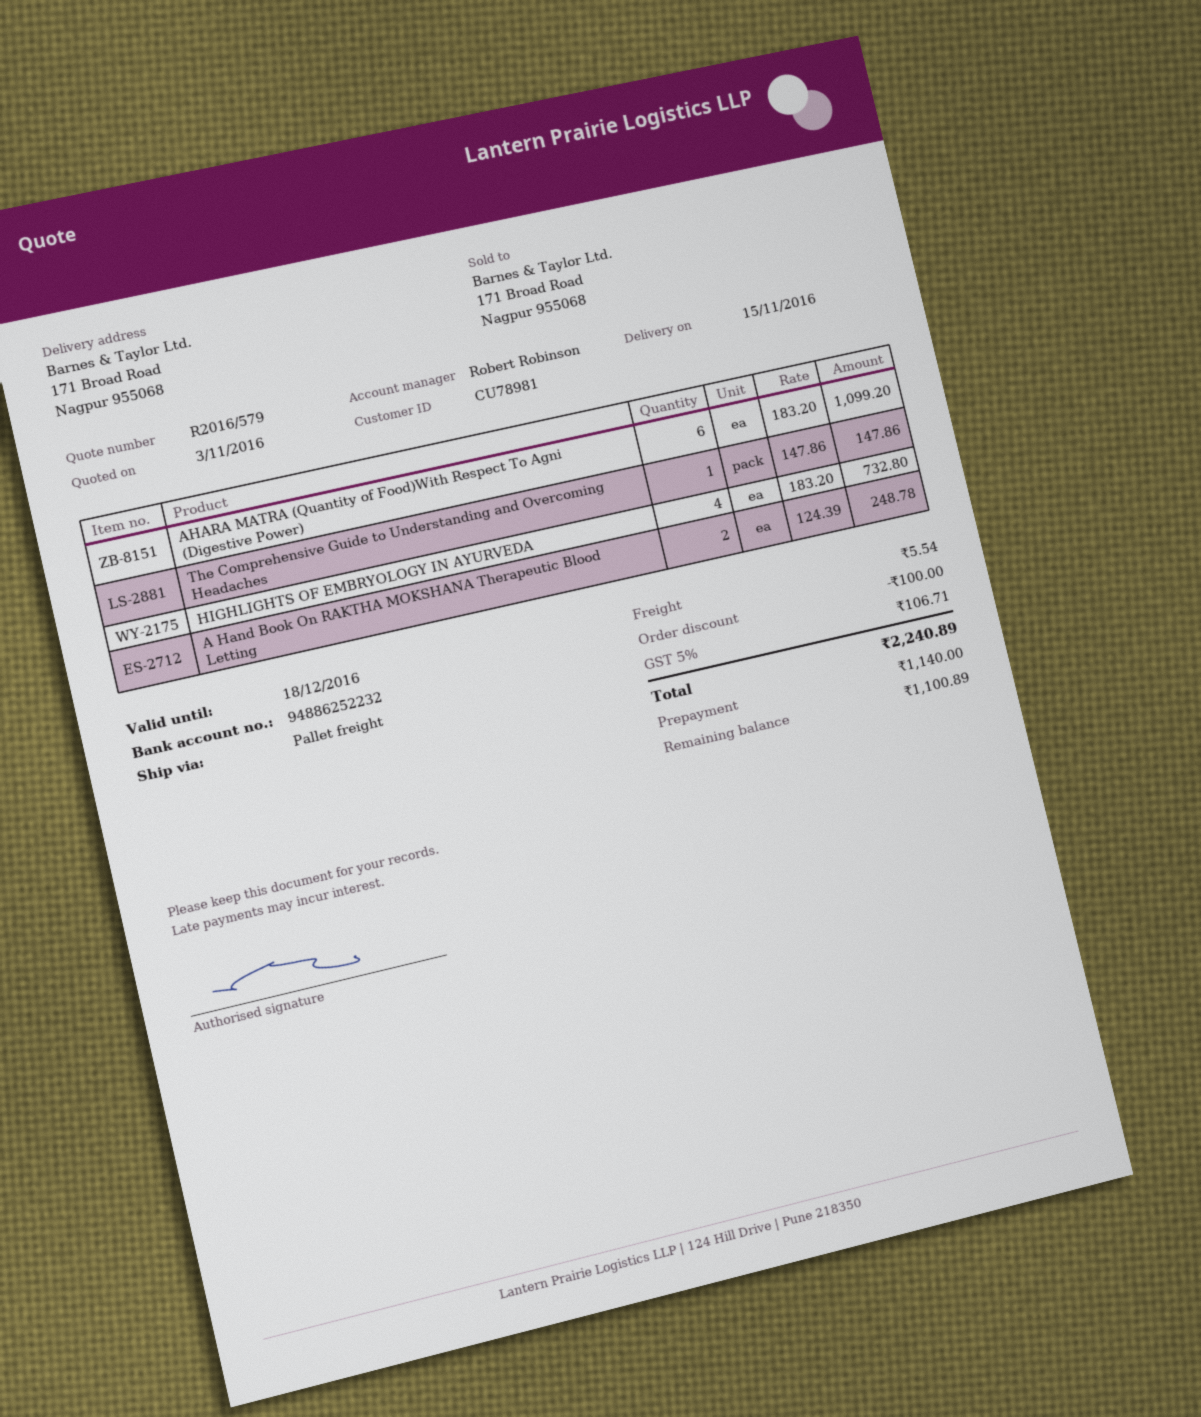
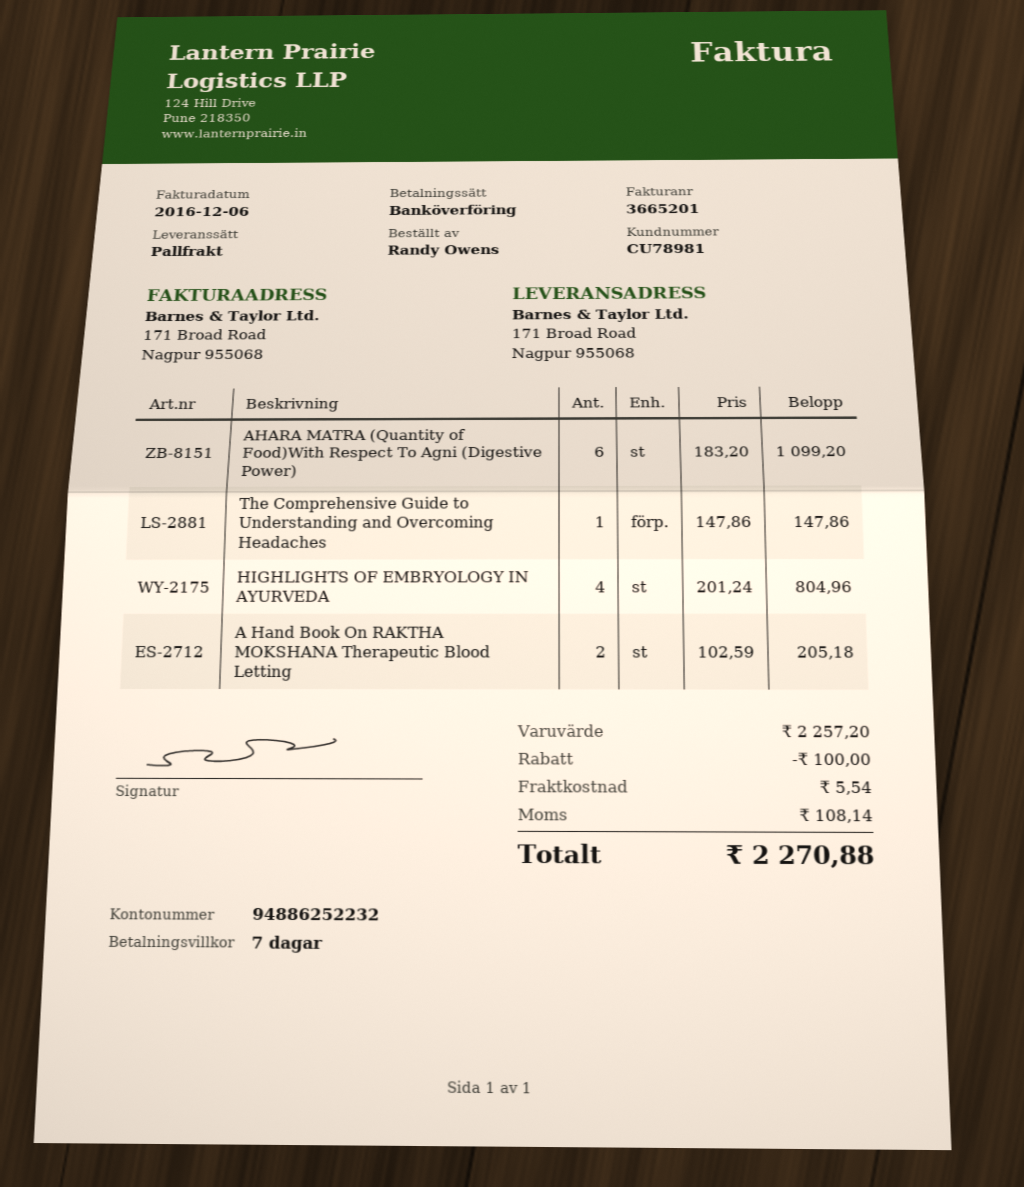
HIGHLIGHTS OF EMBRYOLOGY IN AYURVEDA: 4 x 183.20 = 732.80 -> 4 x 201.24 = 804.96
A Hand Book On RAKTHA MOKSHANA Therapeutic Blood Letting: 2 x 124.39 = 248.78 -> 2 x 102.59 = 205.18
tax: 106.71 -> 108.14
total: 2240.89 -> 2270.88

